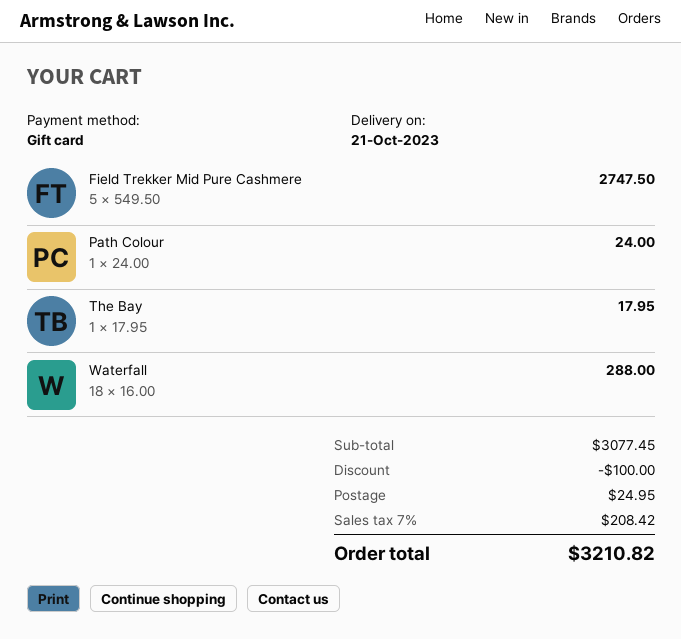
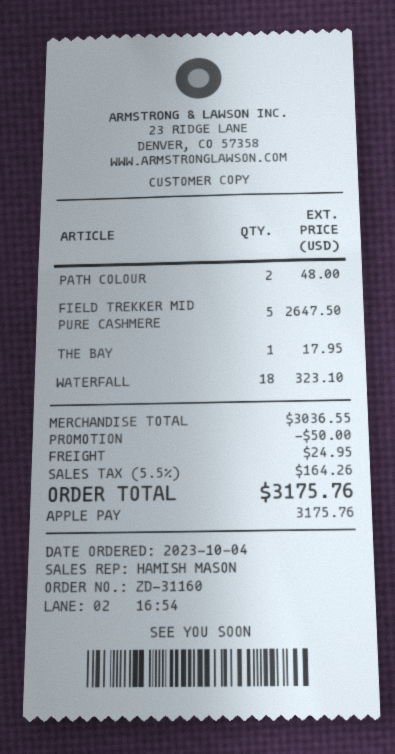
payment method: gift card -> Apple Pay
Field Trekker Mid Pure Cashmere: 5 for 2747.50 -> 5 for 2647.50
Path Colour: 1 for 24.00 -> 2 for 48.00
Waterfall: 18 for 288.00 -> 18 for 323.10
subtotal: 3077.45 -> 3036.55
discount: 100.00 -> 50.00
tax: 7% = 208.42 -> 5.5% = 164.26
total: 3210.82 -> 3175.76

